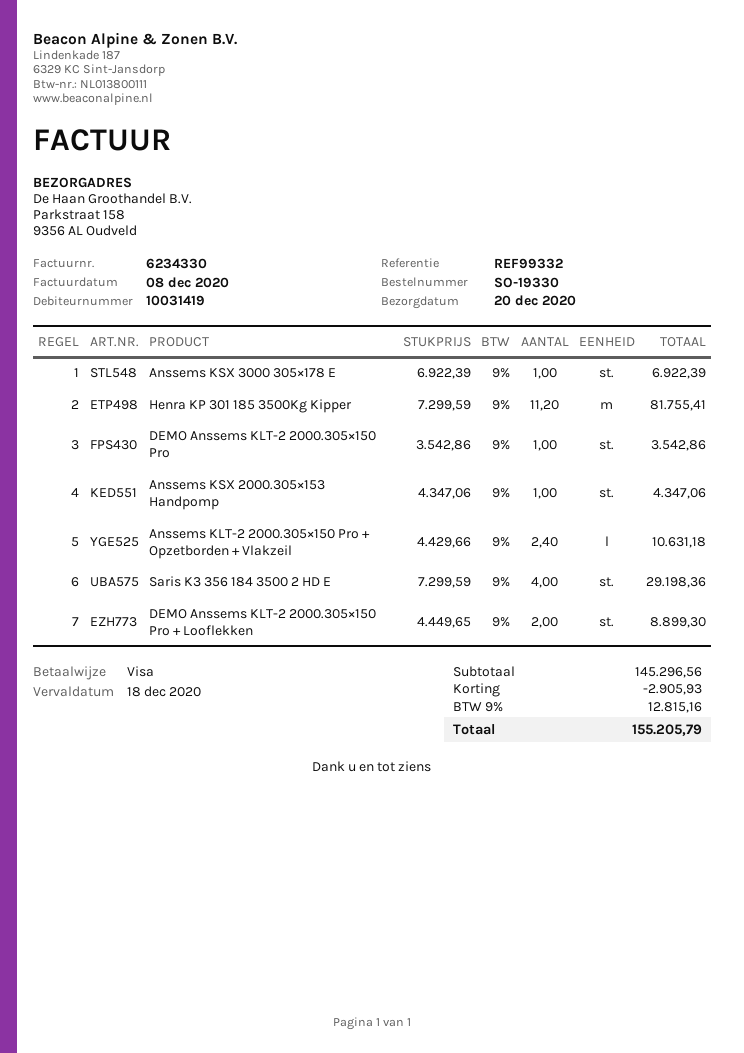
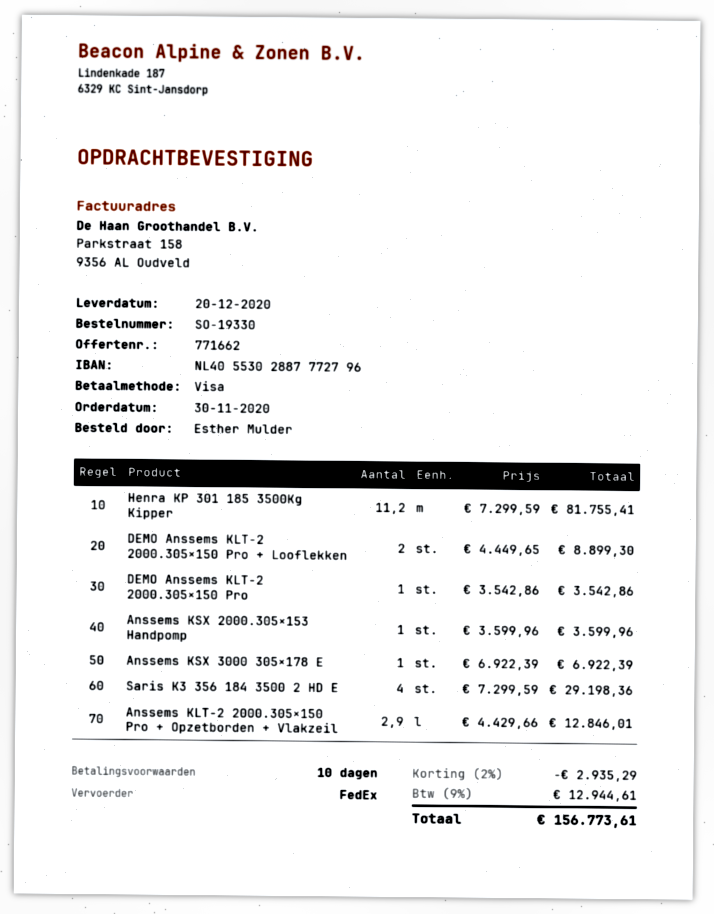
Anssems KSX 2000.305×153 Handpomp: 1 x 4347.06 = 4347.06 -> 1 x 3599.96 = 3599.96
Anssems KLT-2 2000.305×150 Pro + Opzetborden + Vlakzeil: 2.4 x 4429.66 = 10631.18 -> 2.9 x 4429.66 = 12846.01
discount: 2905.93 -> 2935.29
tax: 9% = 12815.16 -> 9% = 12944.61
total: 155205.79 -> 156773.61

